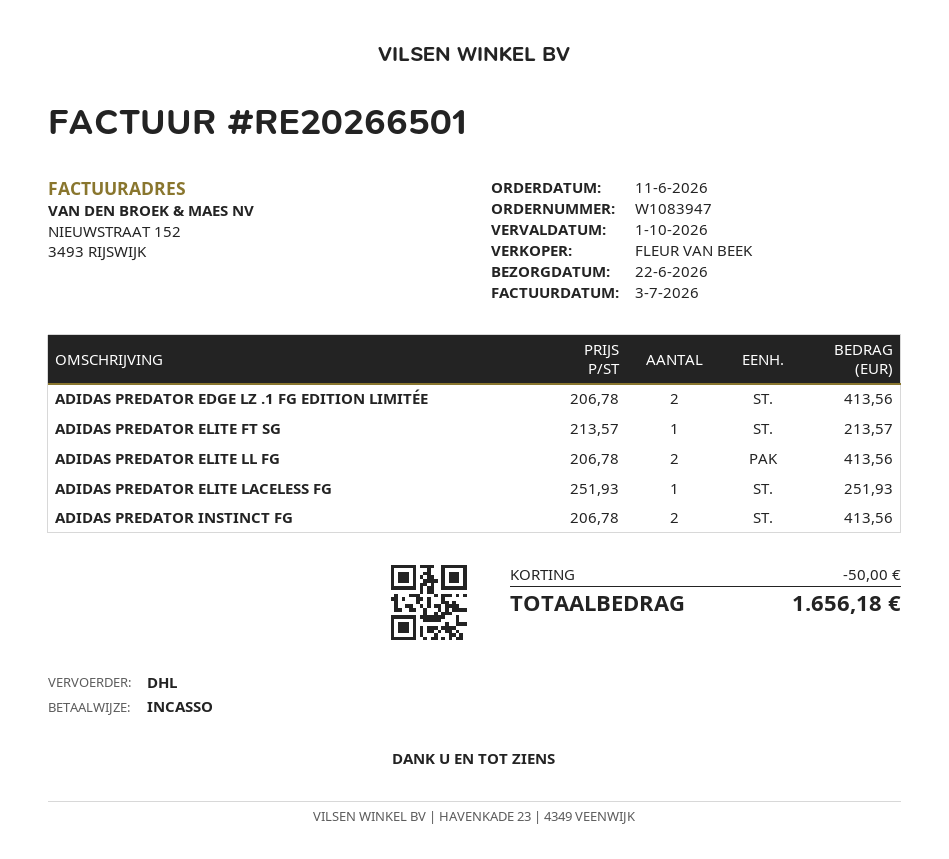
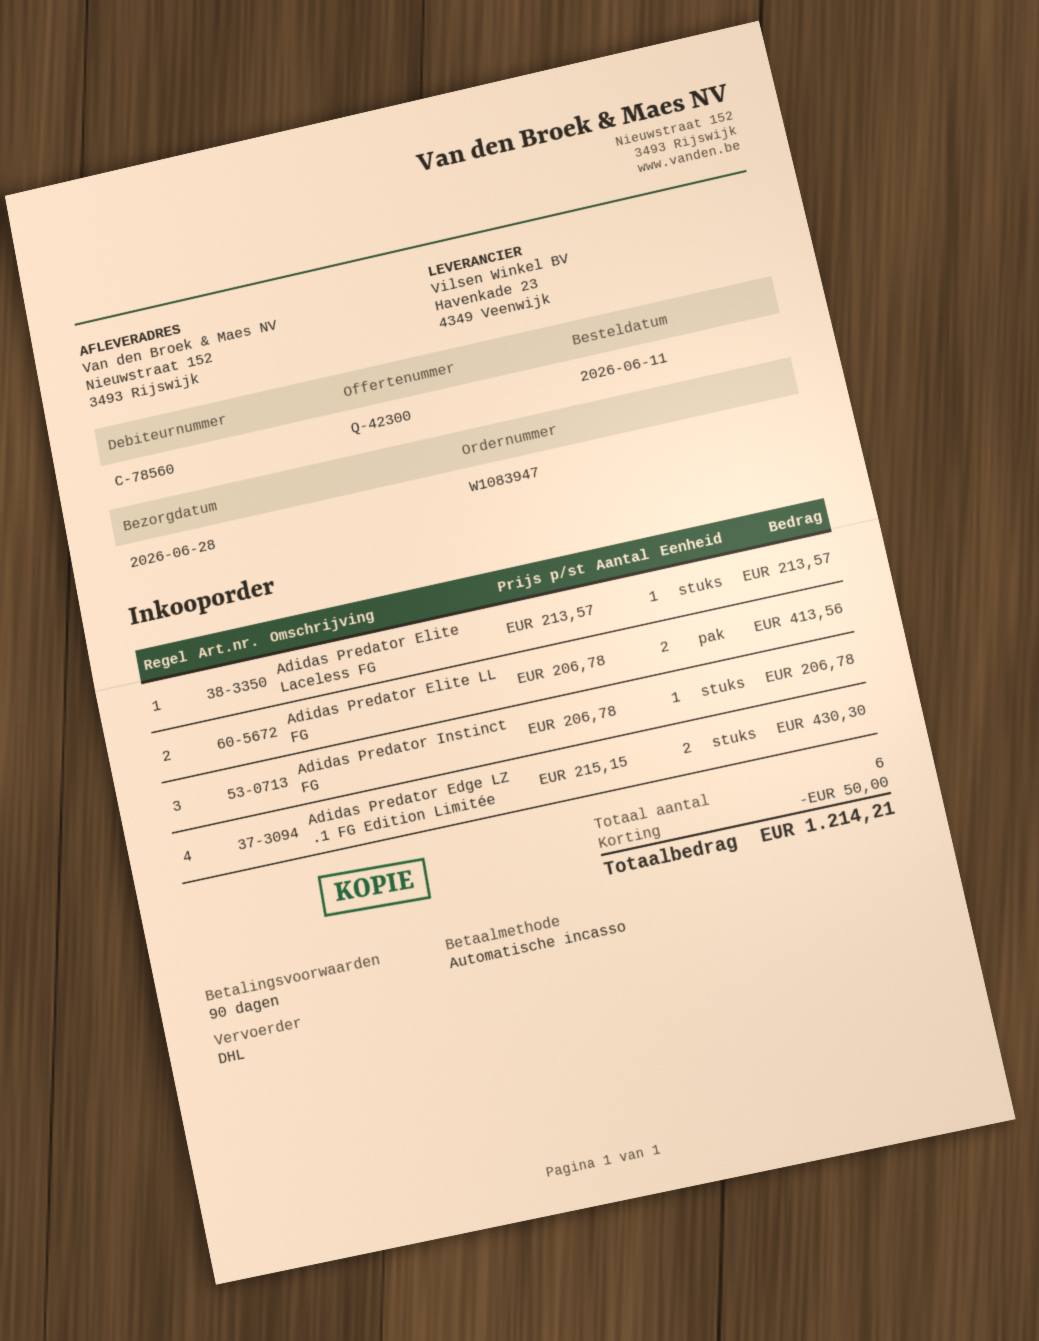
delivery date: 2026-06-22 -> 2026-06-28
ADIDAS PREDATOR EDGE LZ .1 FG EDITION LIMITÉE: 2 x 206.78 = 413.56 -> 2 x 215.15 = 430.30
ADIDAS PREDATOR ELITE FT SG: 1 x 213.57 = 213.57 -> none
ADIDAS PREDATOR ELITE LACELESS FG: 1 x 251.93 = 251.93 -> 1 x 213.57 = 213.57
ADIDAS PREDATOR INSTINCT FG: 2 x 206.78 = 413.56 -> 1 x 206.78 = 206.78
total: 1656.18 -> 1214.21

